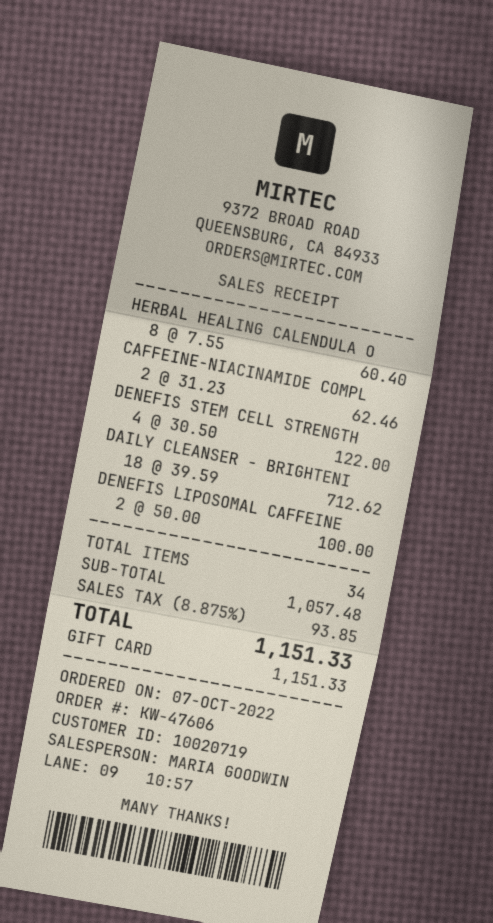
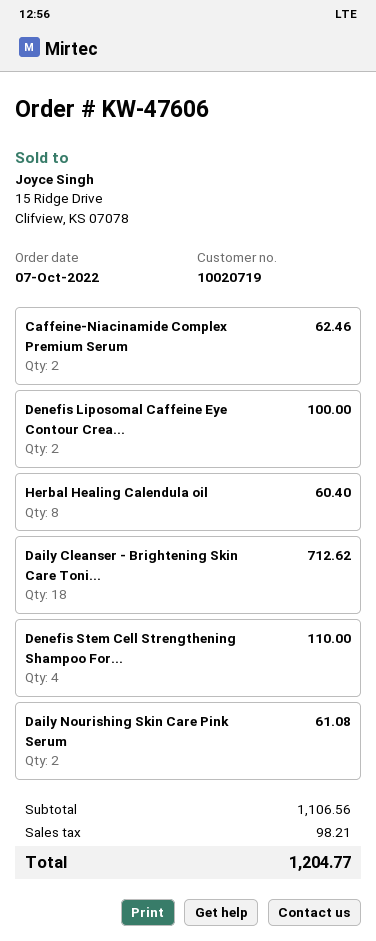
DENEFIS STEM CELL STRENGTH: 4 for 122.00 -> 4 for 110.00
Daily Nourishing Skin Care Pink Serum: none -> 2 for 61.08
subtotal: 1057.48 -> 1106.56
tax: 93.85 -> 98.21
total: 1151.33 -> 1204.77

